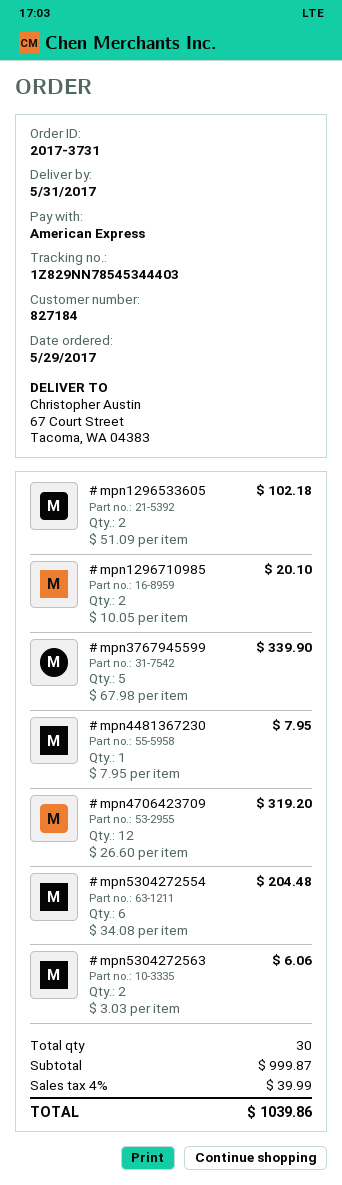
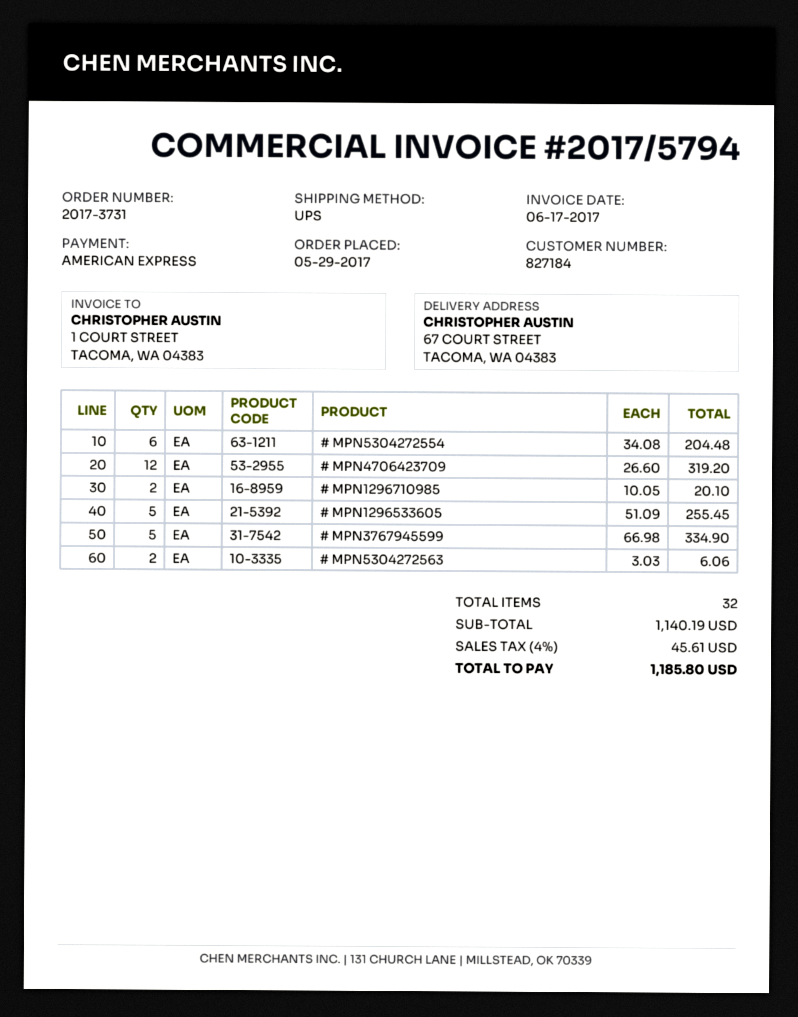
# mpn1296533605: 2 x 51.09 = 102.18 -> 5 x 51.09 = 255.45
# mpn3767945599: 5 x 67.98 = 339.90 -> 5 x 66.98 = 334.90
# mpn4481367230: 1 x 7.95 = 7.95 -> none
total quantity: 30 -> 32
subtotal: 999.87 -> 1140.19
tax: 4% = 39.99 -> 4% = 45.61
total: 1039.86 -> 1185.80

